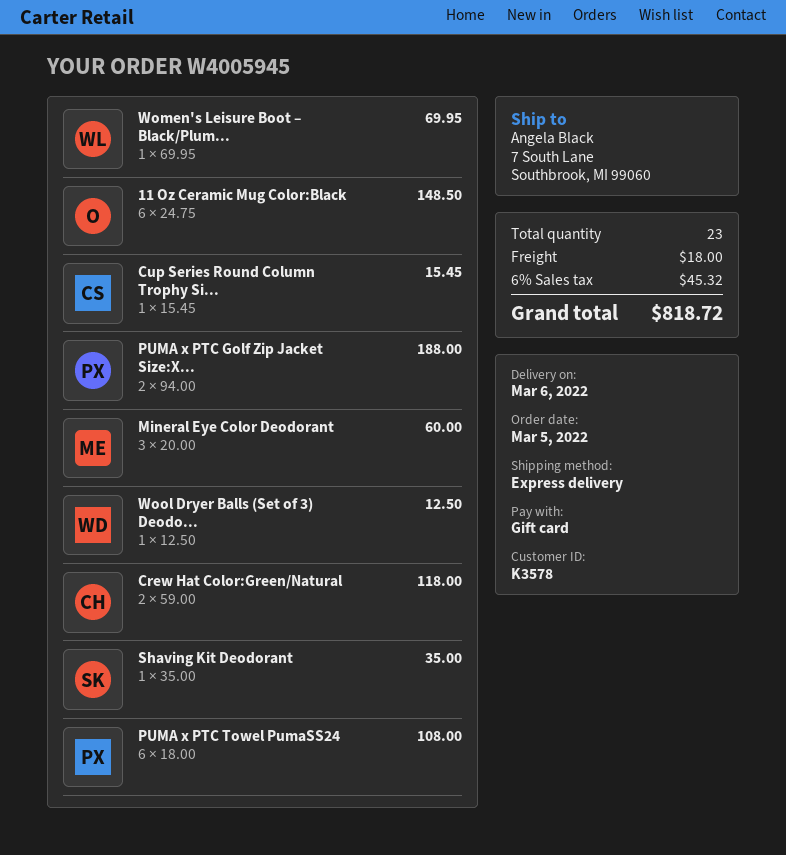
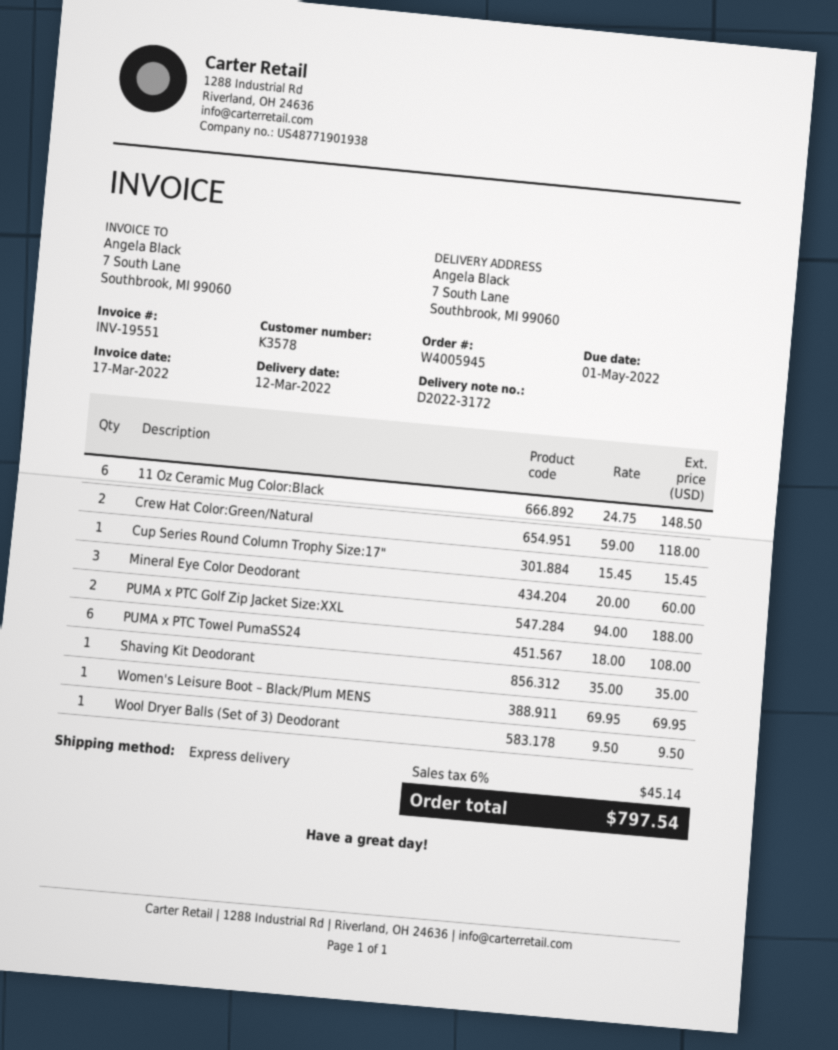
delivery date: 2022-03-06 -> 2022-03-12
Wool Dryer Balls (Set of 3) Deodo...: 1 x 12.50 = 12.50 -> 1 x 9.50 = 9.50
shipping: 18.00 -> none
tax: 6% = 45.32 -> 6% = 45.14
total: 818.72 -> 797.54

